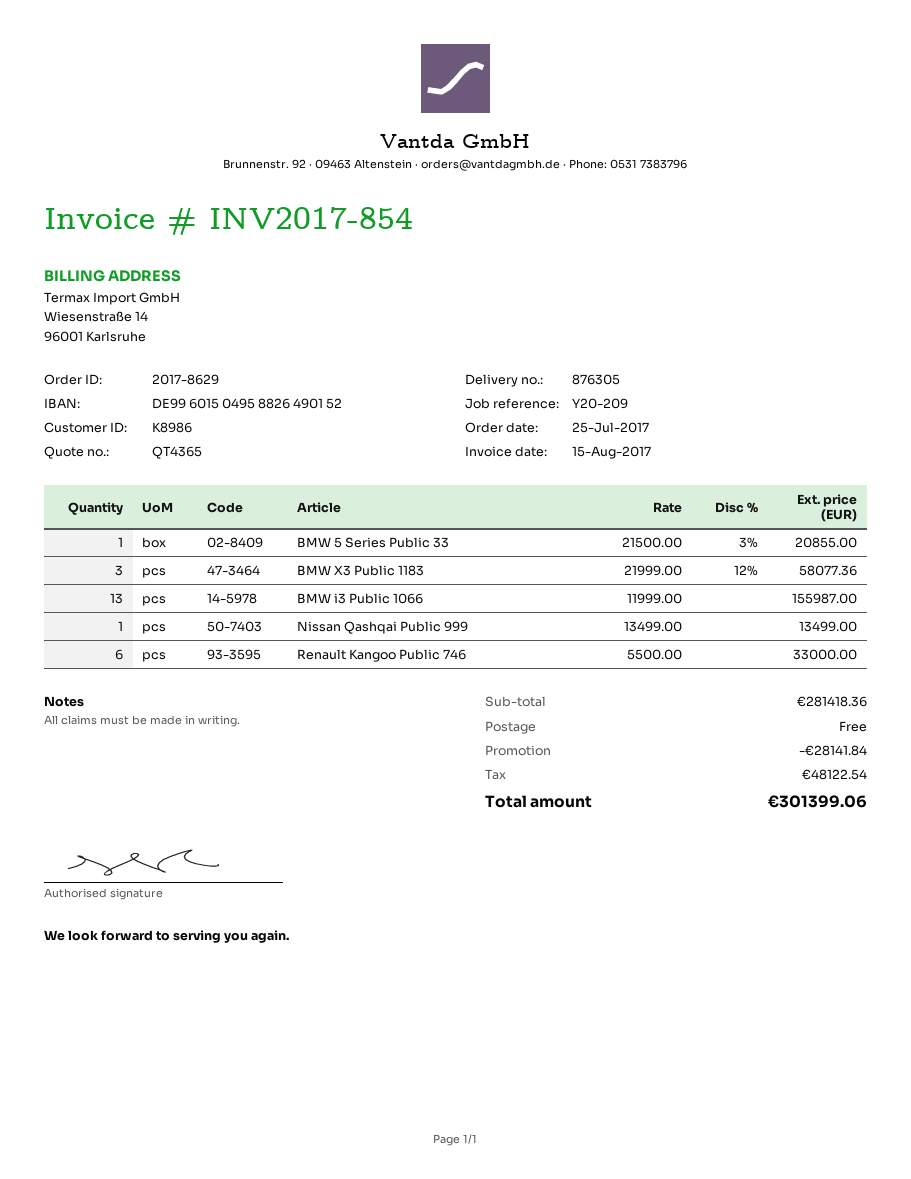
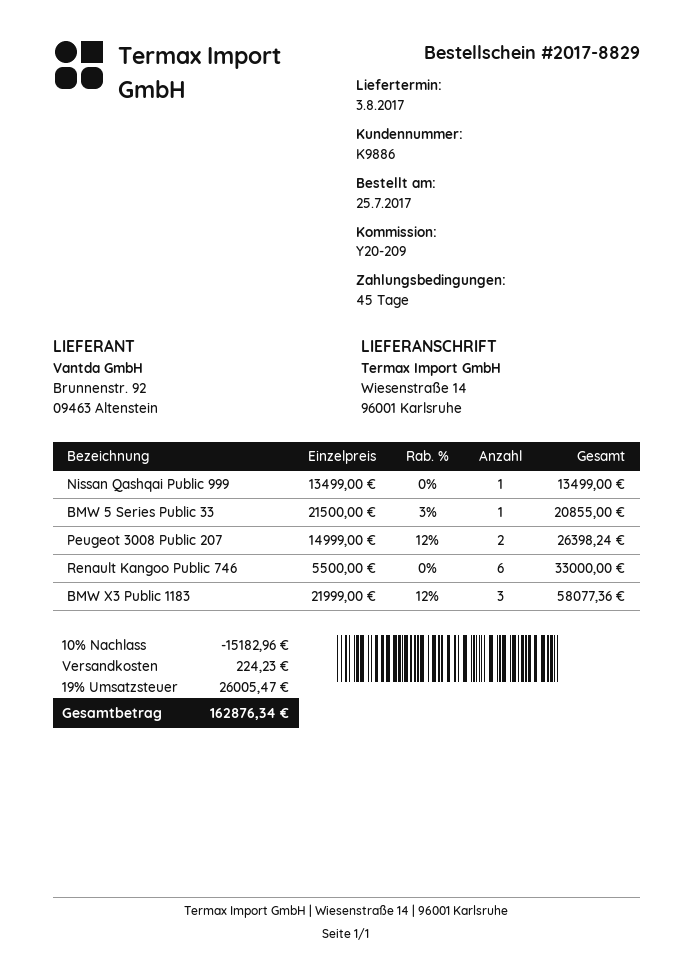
order number: 2017-8629 -> 2017-8829
customer number: K8986 -> K9886
BMW i3 Public 1066: 13 x 11999.00 = 155987.00 -> none
Peugeot 3008 Public 207: none -> 2 x 14999.00 - 12% = 26398.24
discount: 28141.84 -> 15182.96
shipping: 0.00 -> 224.23
tax: 48122.54 -> 26005.47
total: 301399.06 -> 162876.34

